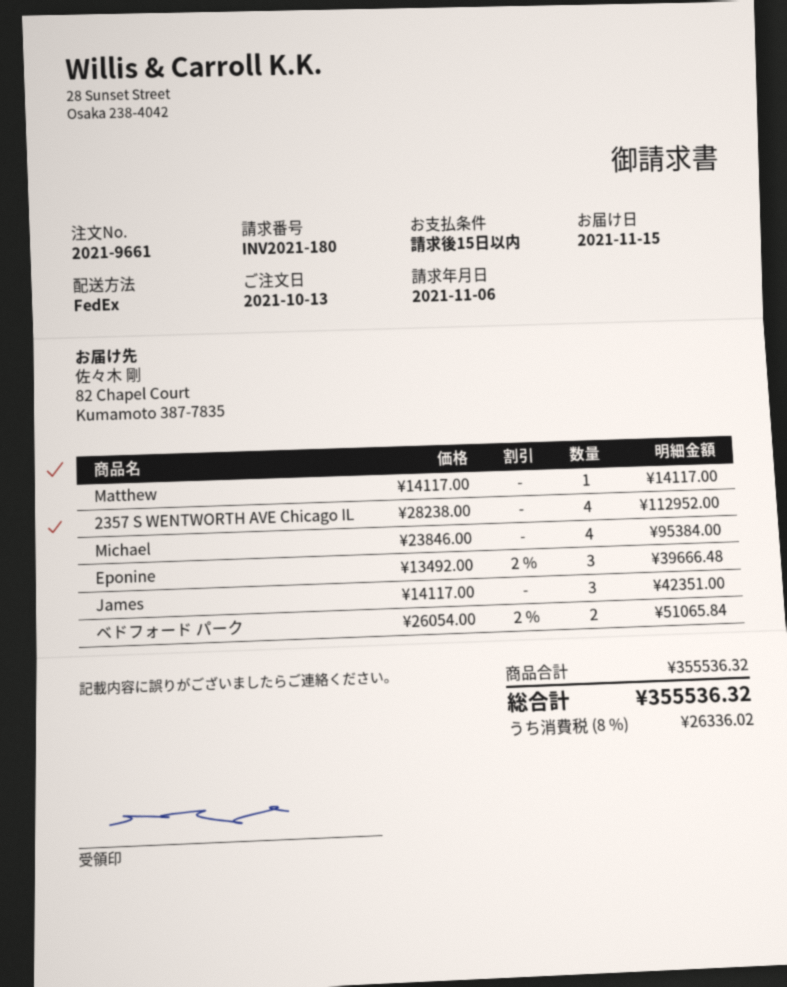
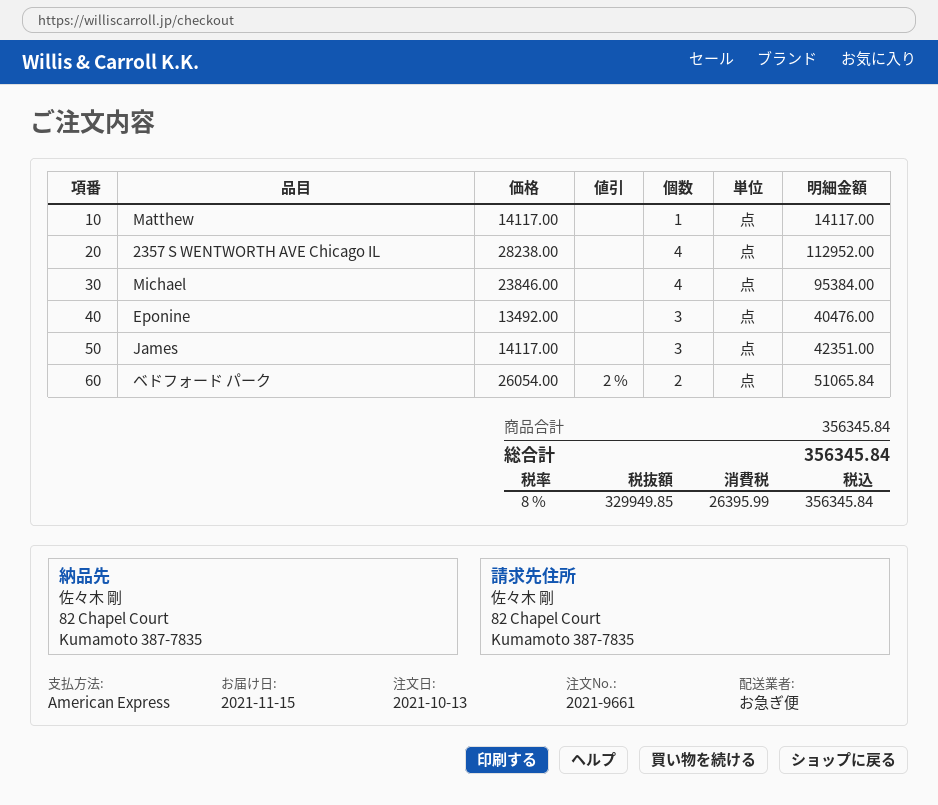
shipping method: FedEx -> express
Eponine: 3 x 13492.00 - 2% = 39666.48 -> 3 x 13492.00 = 40476.00
subtotal: 355536.32 -> 356345.84
tax: 8% = 26336.02 -> 8% = 26395.99
total: 355536.32 -> 356345.84

